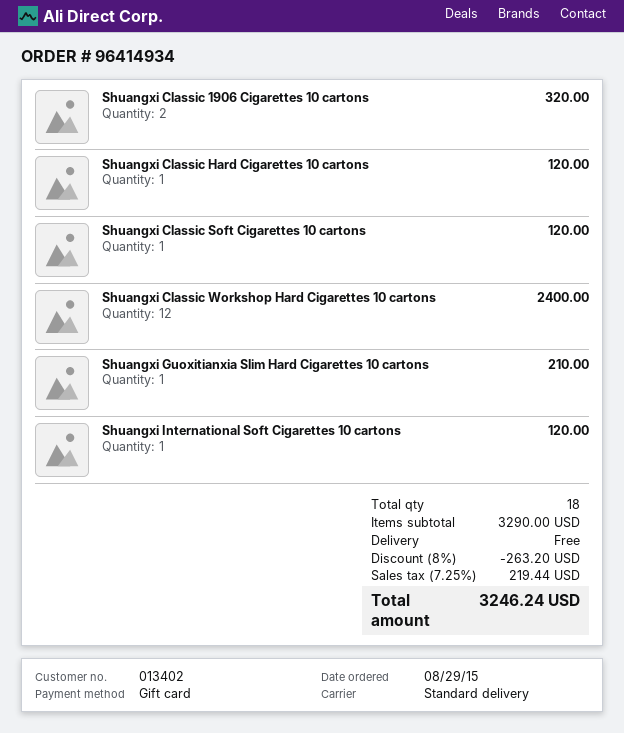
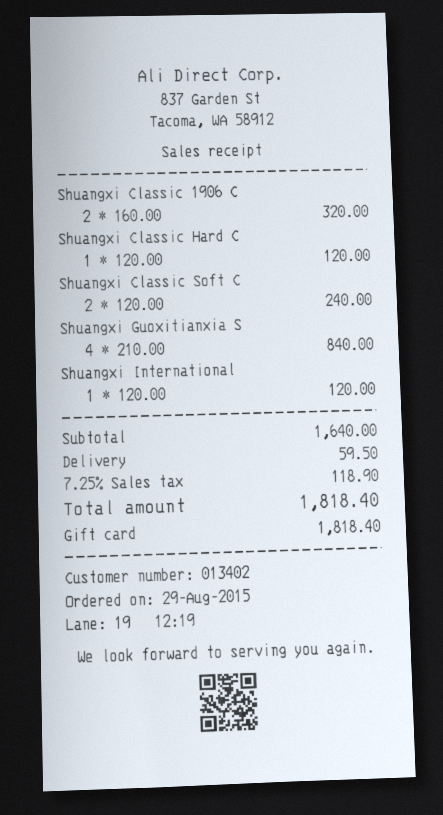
Shuangxi Classic Soft Cigarettes 10 cartons: 1 for 120.00 -> 2 for 240.00
Shuangxi Classic Workshop Hard Cigarettes 10 cartons: 12 for 2400.00 -> none
Shuangxi Guoxitianxia Slim Hard Cigarettes 10 cartons: 1 for 210.00 -> 4 for 840.00
subtotal: 3290.00 -> 1640.00
discount: 8% = 263.20 -> none
shipping: 0.00 -> 59.50
tax: 7.25% = 219.44 -> 7.25% = 118.90
total: 3246.24 -> 1818.40

